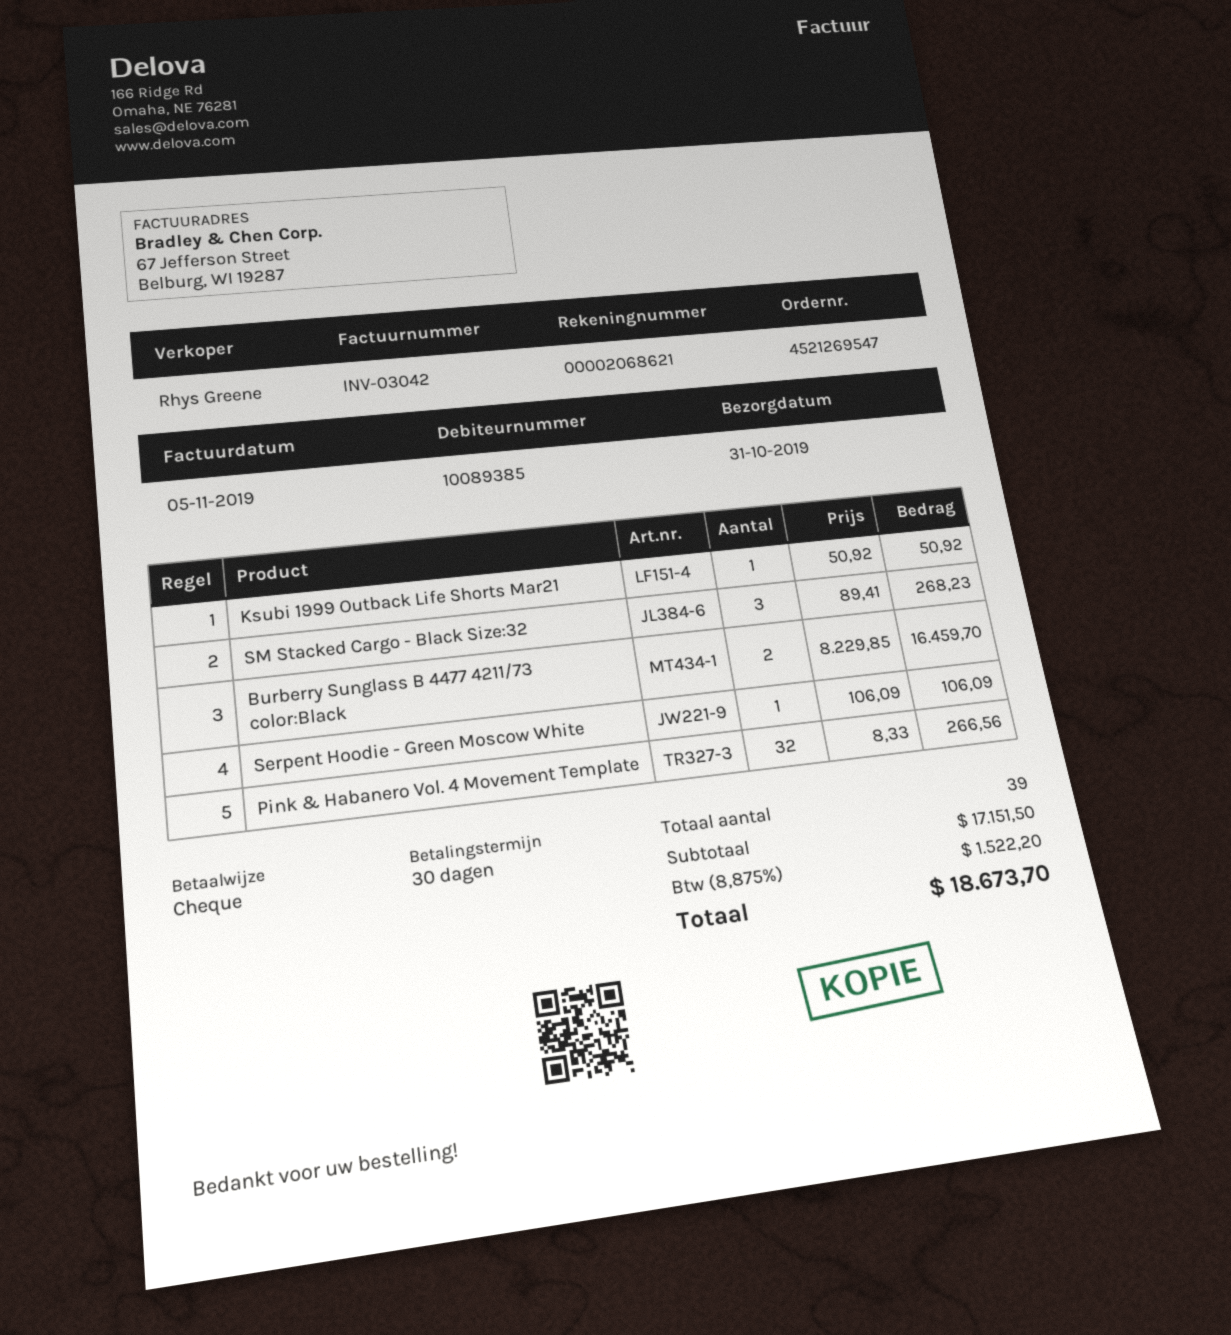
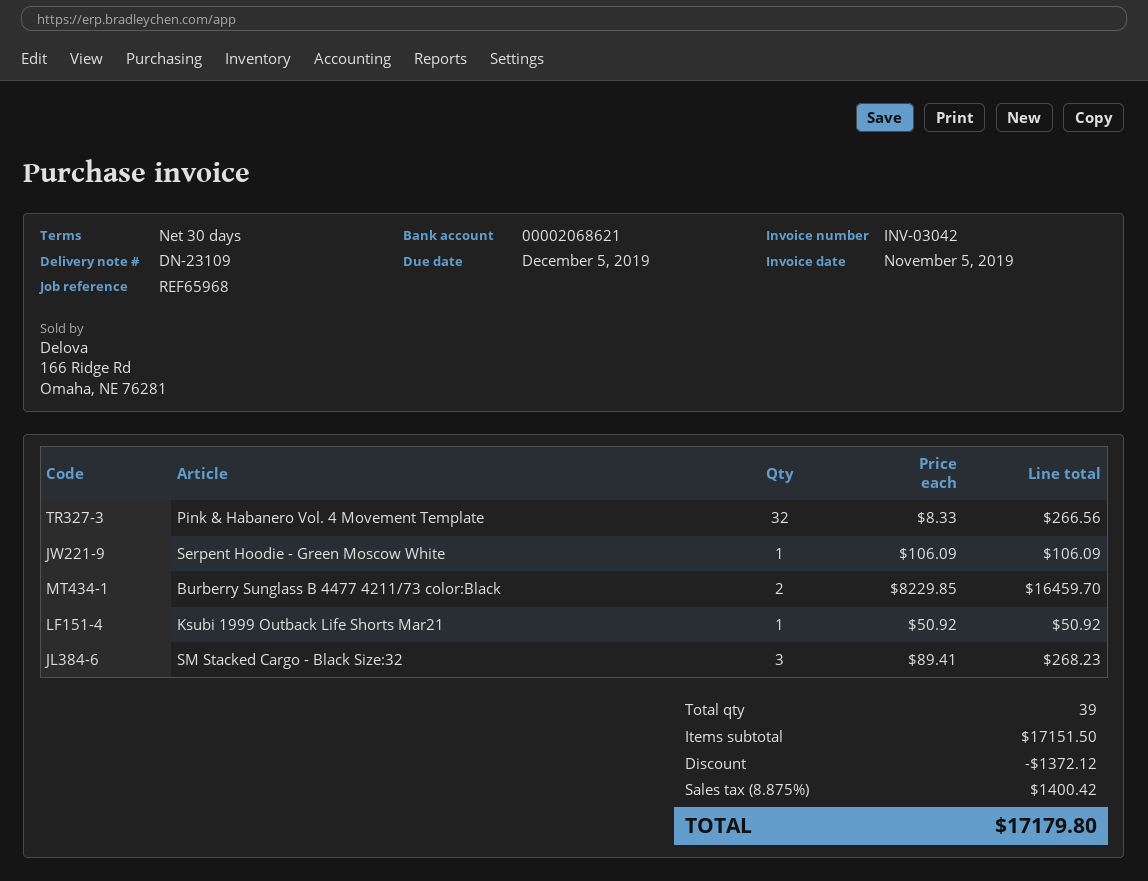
discount: none -> 1372.12
tax: 8.875% = 1522.20 -> 8.875% = 1400.42
total: 18673.70 -> 17179.80

